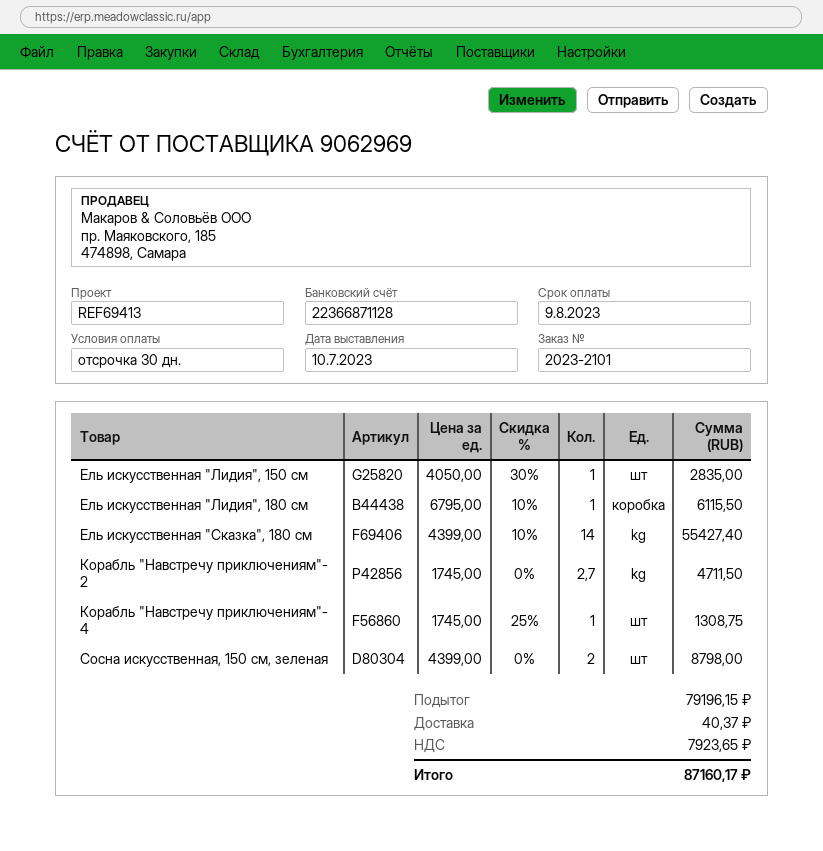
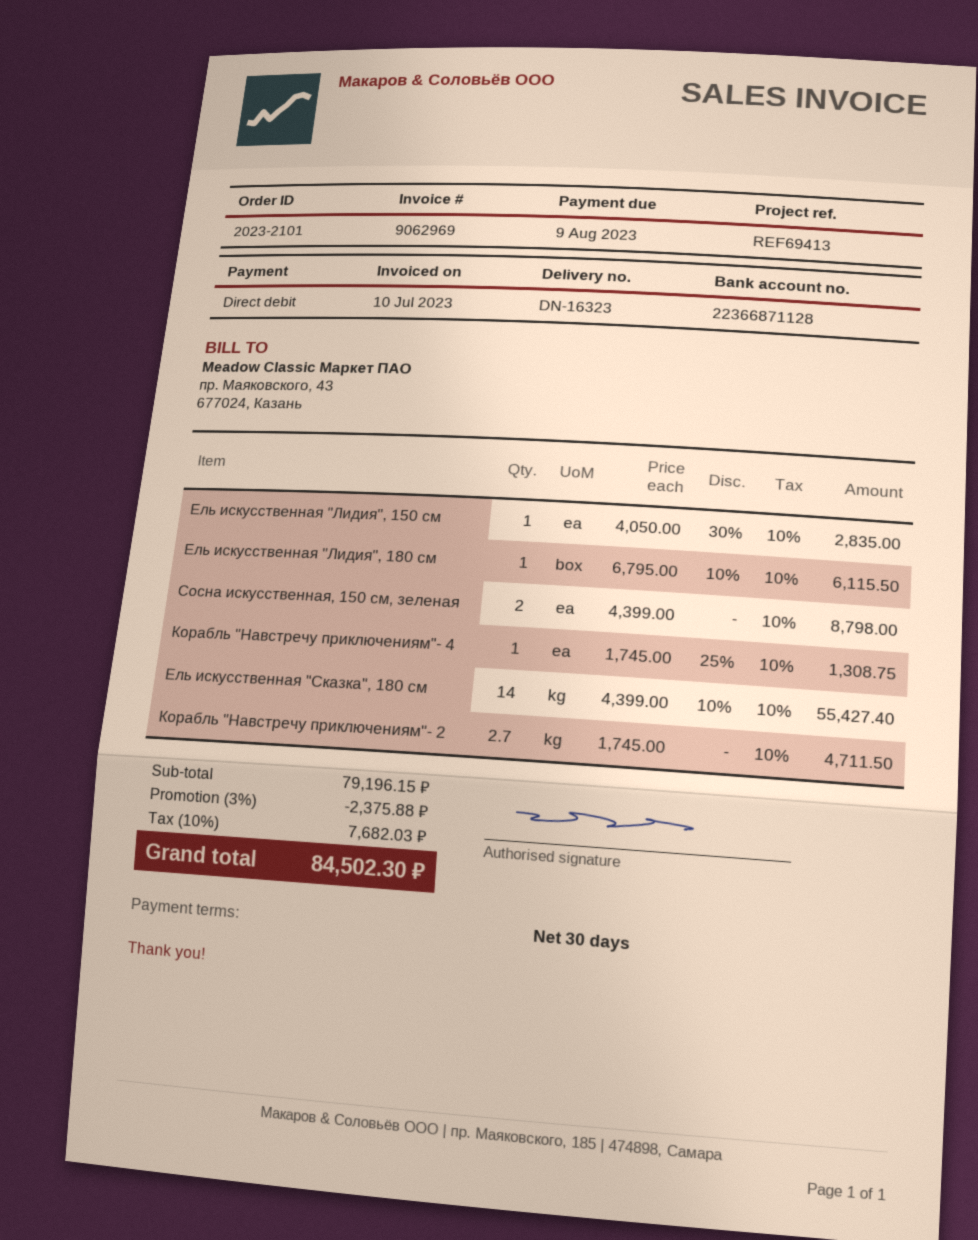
discount: none -> 3% = 2375.88
shipping: 40.37 -> none
tax: 7923.65 -> 7682.03
total: 87160.17 -> 84502.30

